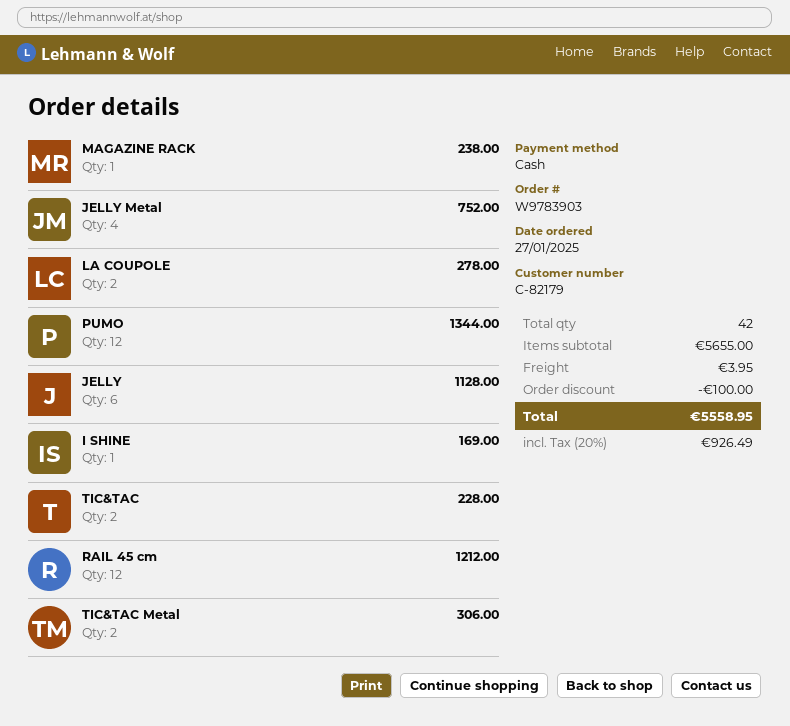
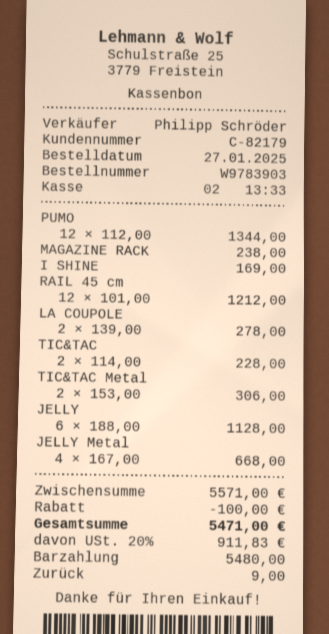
JELLY Metal: 4 for 752.00 -> 4 for 668.00
subtotal: 5655.00 -> 5571.00
shipping: 3.95 -> none
tax: 20% = 926.49 -> 20% = 911.83
total: 5558.95 -> 5471.00

